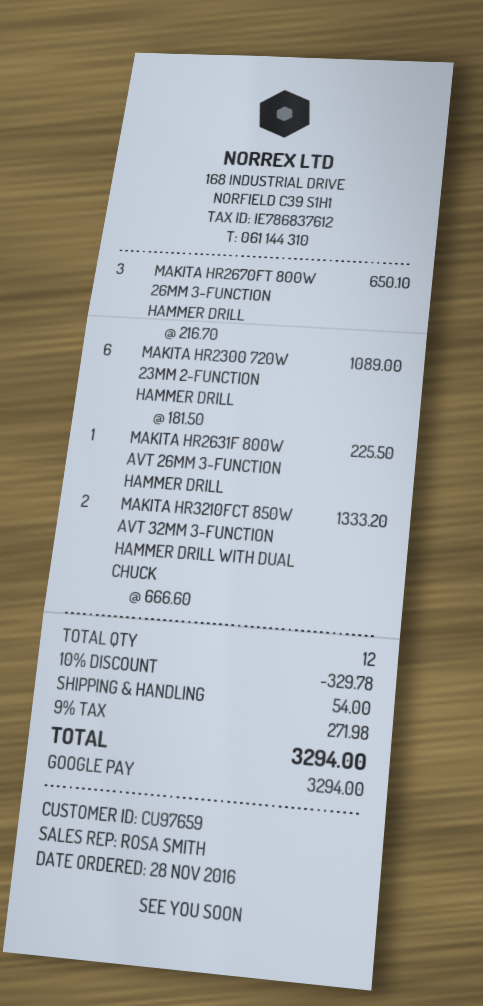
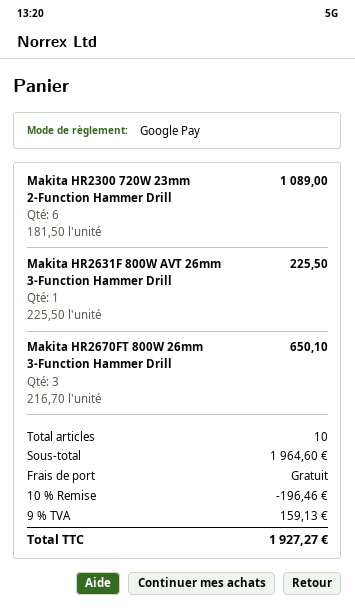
MAKITA HR3210FCT 850W AVT 32MM 3-FUNCTION HAMMER DRILL WITH DUAL CHUCK: 2 x 666.60 = 1333.20 -> none
total quantity: 12 -> 10
discount: 10% = 329.78 -> 10% = 196.46
shipping: 54.00 -> 0.00
tax: 9% = 271.98 -> 9% = 159.13
total: 3294.00 -> 1927.27

